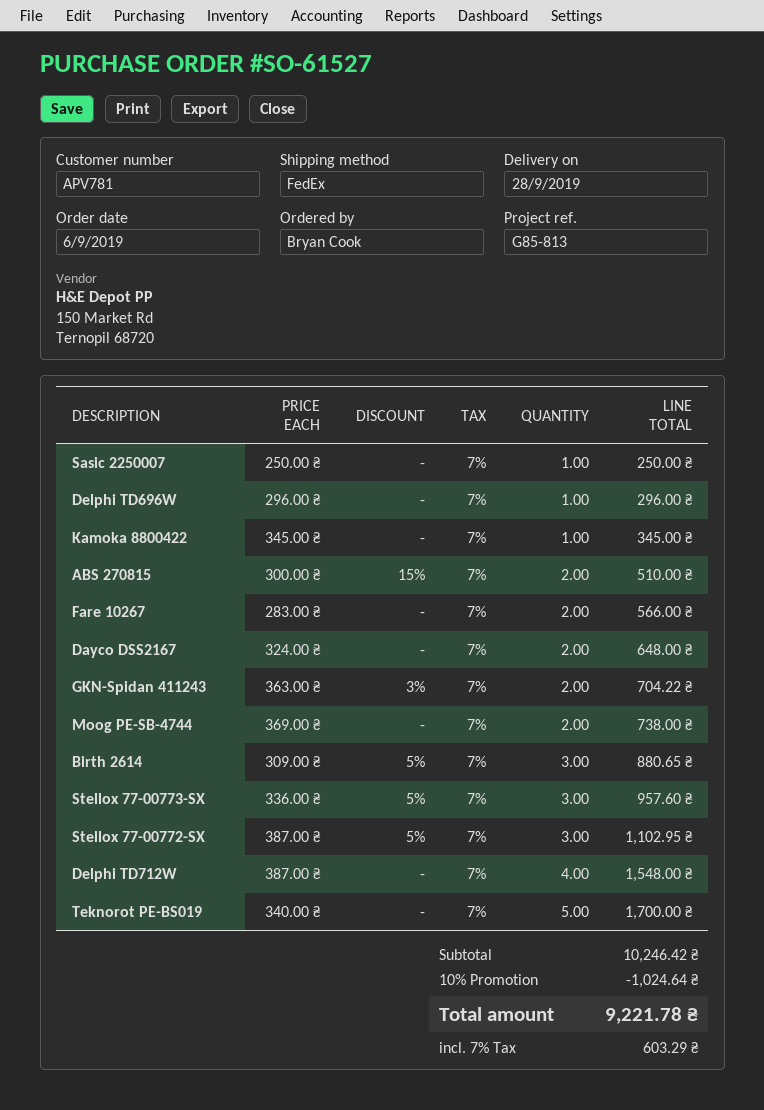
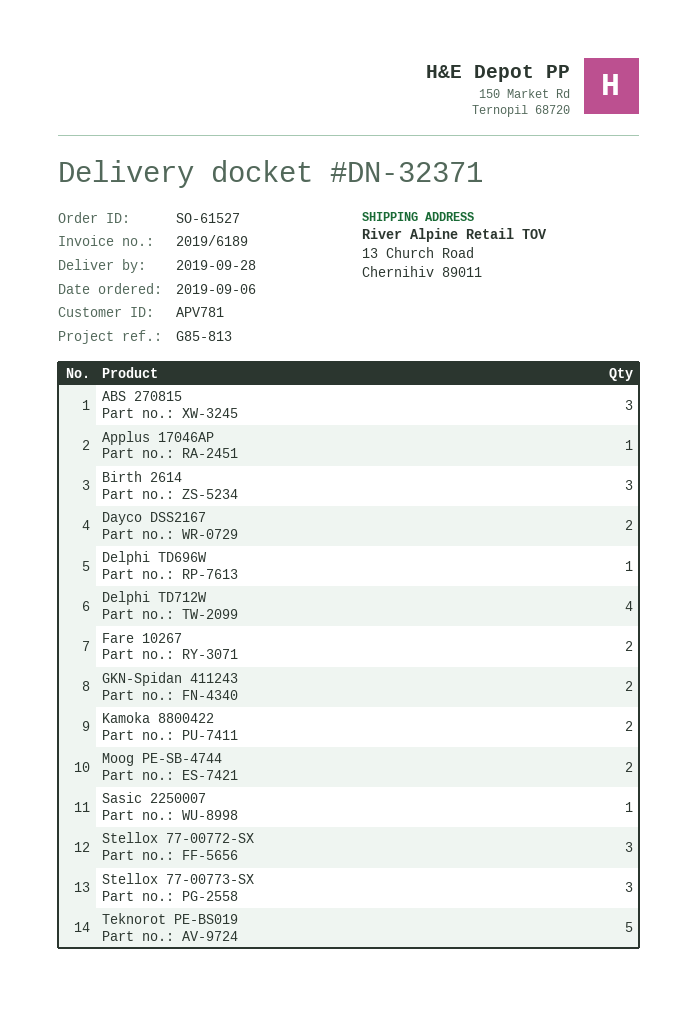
Kamoka 8800422: 1 -> 2
ABS 270815: 2 -> 3
Applus 17046AP: none -> 1

